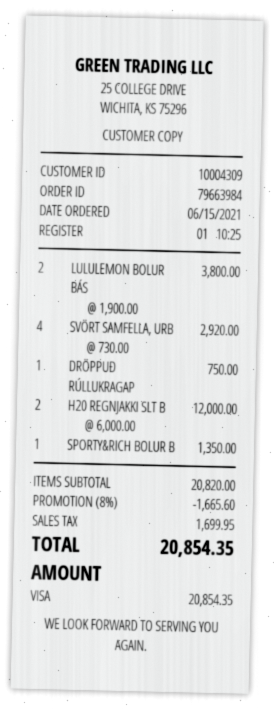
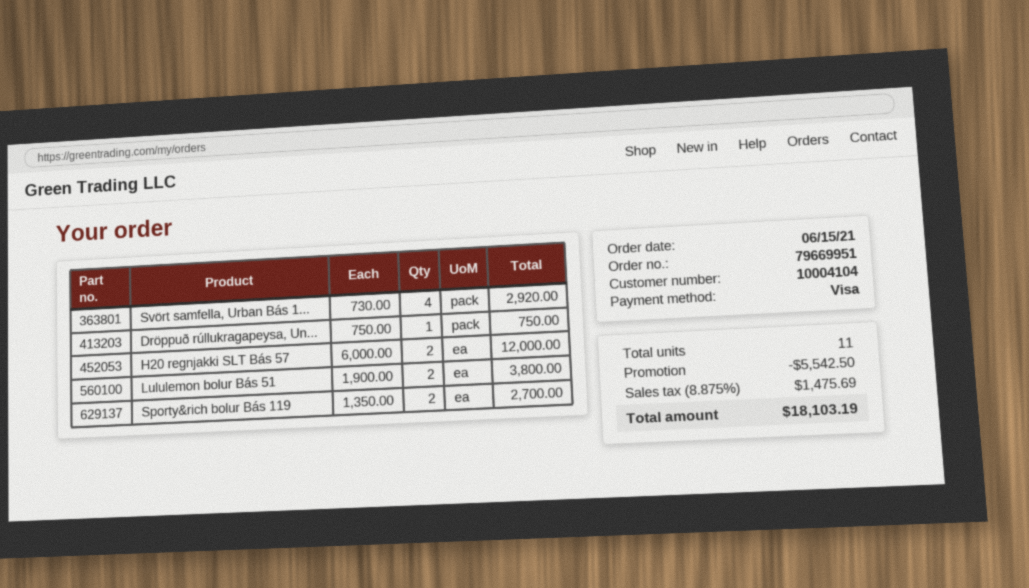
order number: 79663984 -> 79669951
customer number: 10004309 -> 10004104
SPORTY&RICH BOLUR B: 1 x 1350.00 = 1350.00 -> 2 x 1350.00 = 2700.00
discount: 1665.60 -> 5542.50
tax: 1699.95 -> 1475.69
total: 20854.35 -> 18103.19

